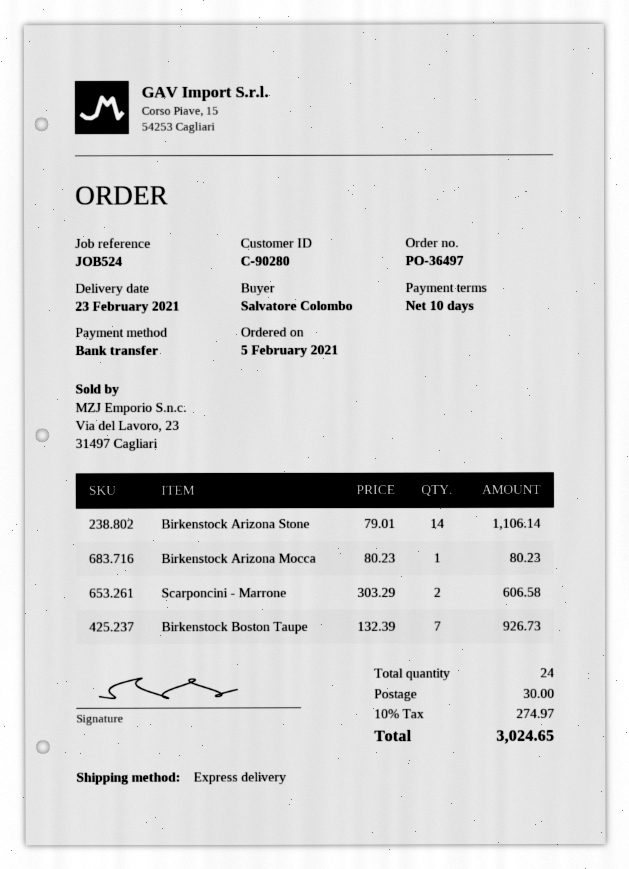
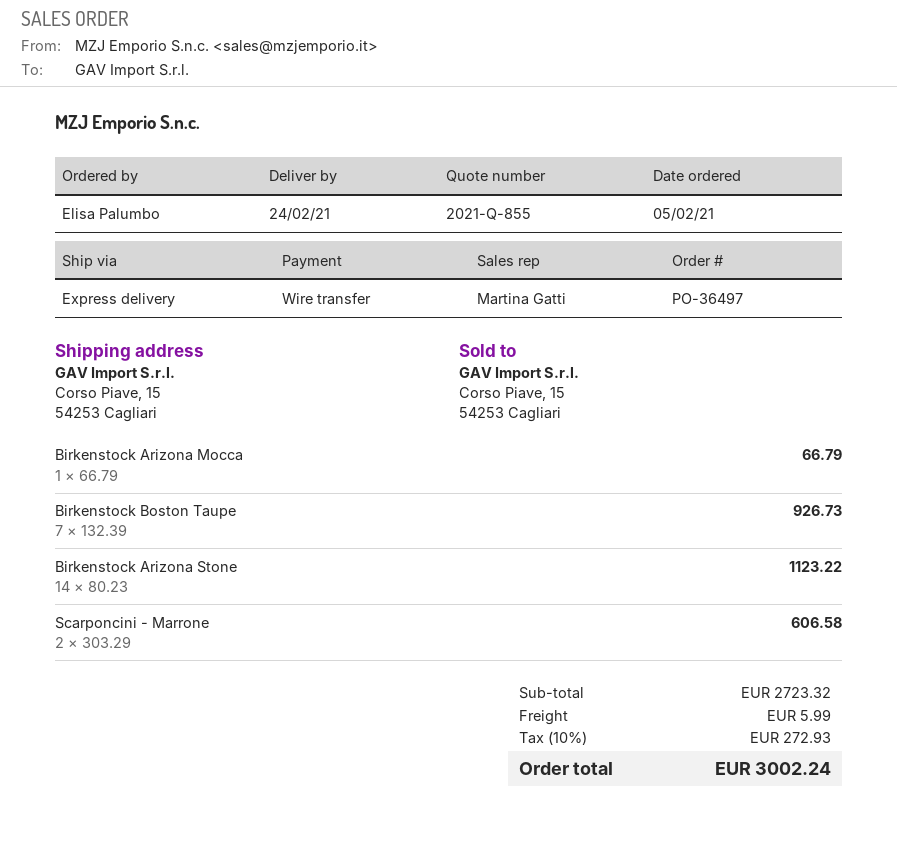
delivery date: 2021-02-23 -> 2021-02-24
ordered by: Salvatore Colombo -> Elisa Palumbo
Birkenstock Arizona Stone: 14 x 79.01 = 1106.14 -> 14 x 80.23 = 1123.22
Birkenstock Arizona Mocca: 1 x 80.23 = 80.23 -> 1 x 66.79 = 66.79
shipping: 30.00 -> 5.99
tax: 10% = 274.97 -> 10% = 272.93
total: 3024.65 -> 3002.24

